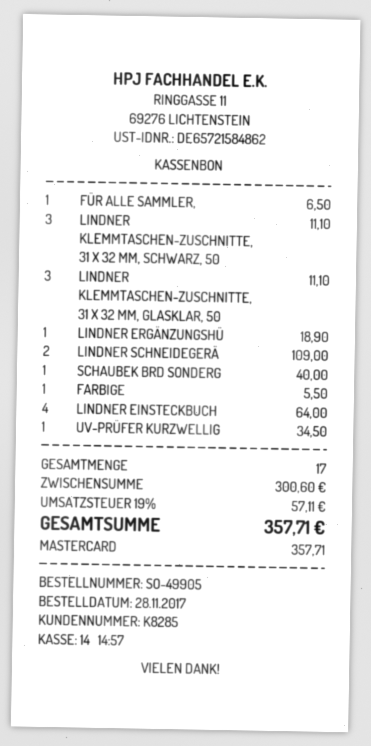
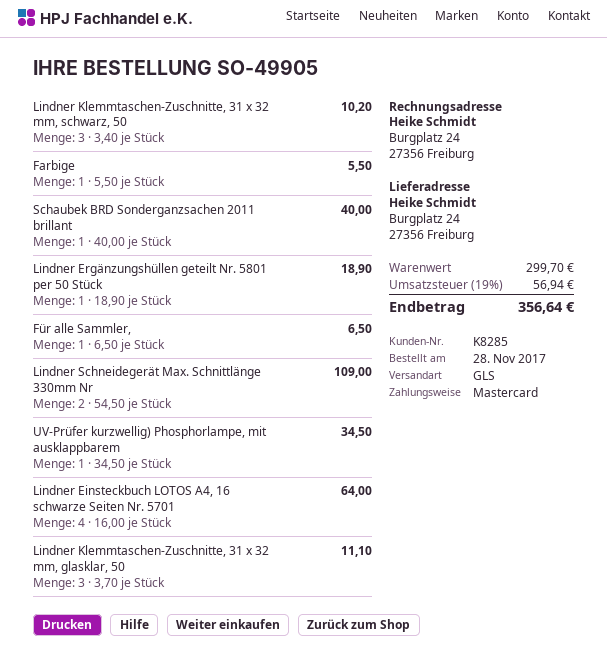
LINDNER KLEMMTASCHEN-ZUSCHNITTE, 31 X 32 MM, SCHWARZ, 50: 3 for 11.10 -> 3 for 10.20
subtotal: 300.60 -> 299.70
tax: 19% = 57.11 -> 19% = 56.94
total: 357.71 -> 356.64

